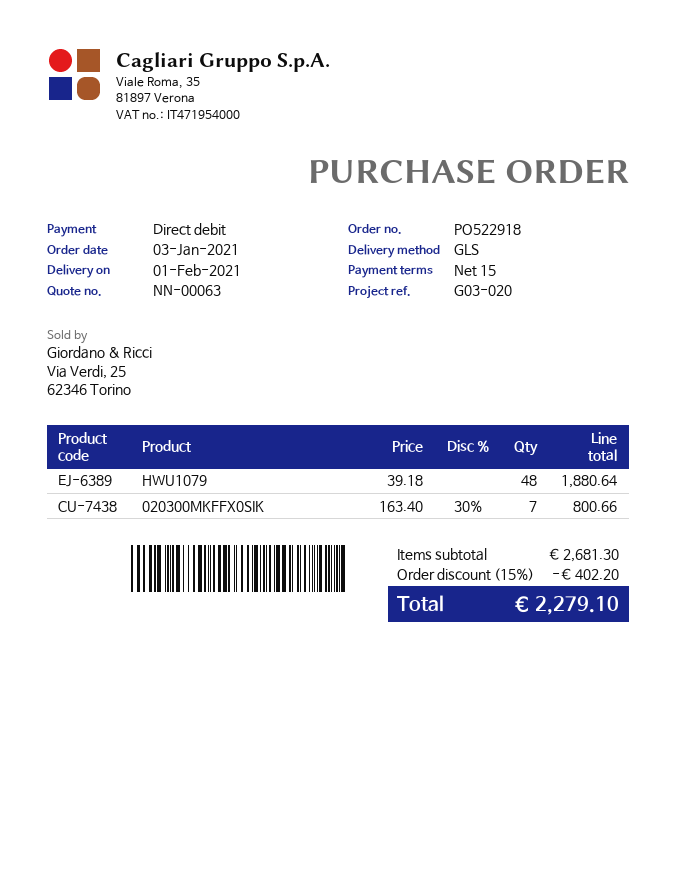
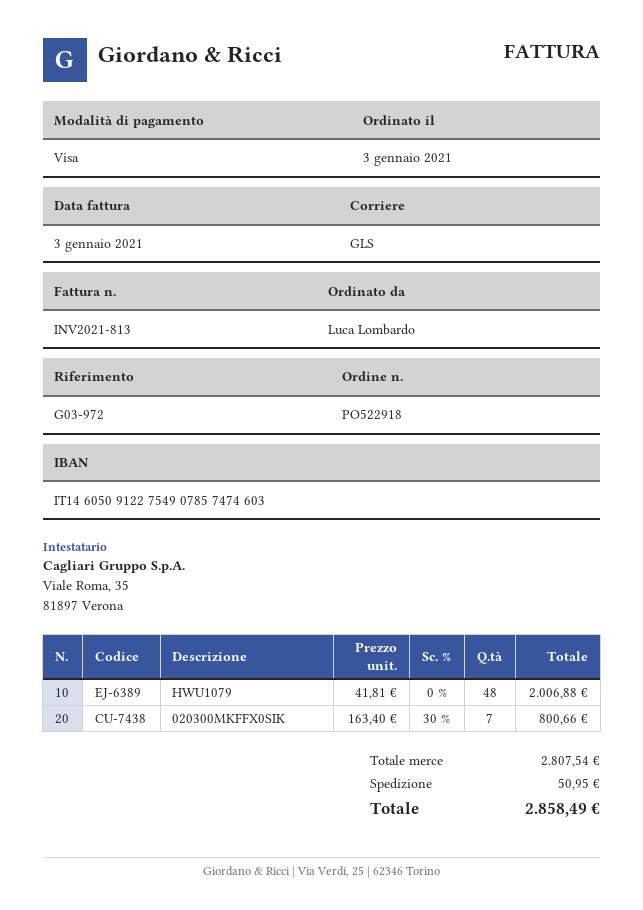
reference: G03-020 -> G03-972
payment method: direct debit -> Visa
HWU1079: 48 x 39.18 = 1880.64 -> 48 x 41.81 = 2006.88
subtotal: 2681.30 -> 2807.54
discount: 15% = 402.20 -> none
shipping: none -> 50.95
total: 2279.10 -> 2858.49

